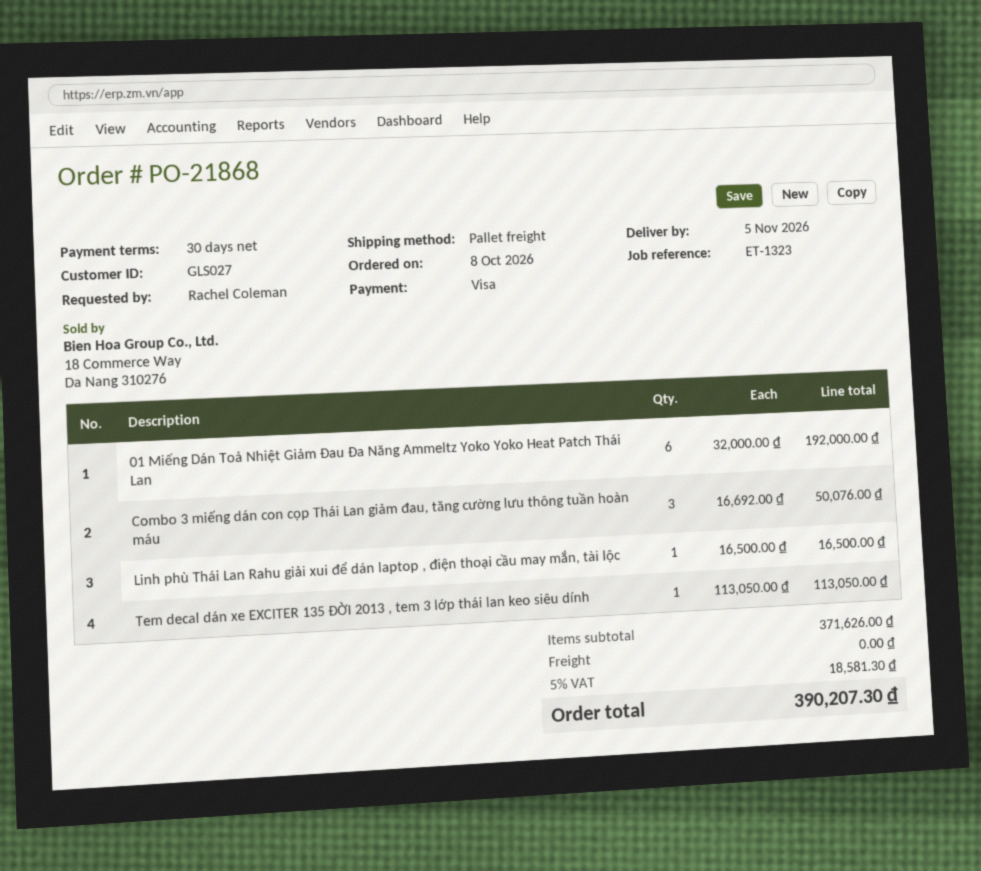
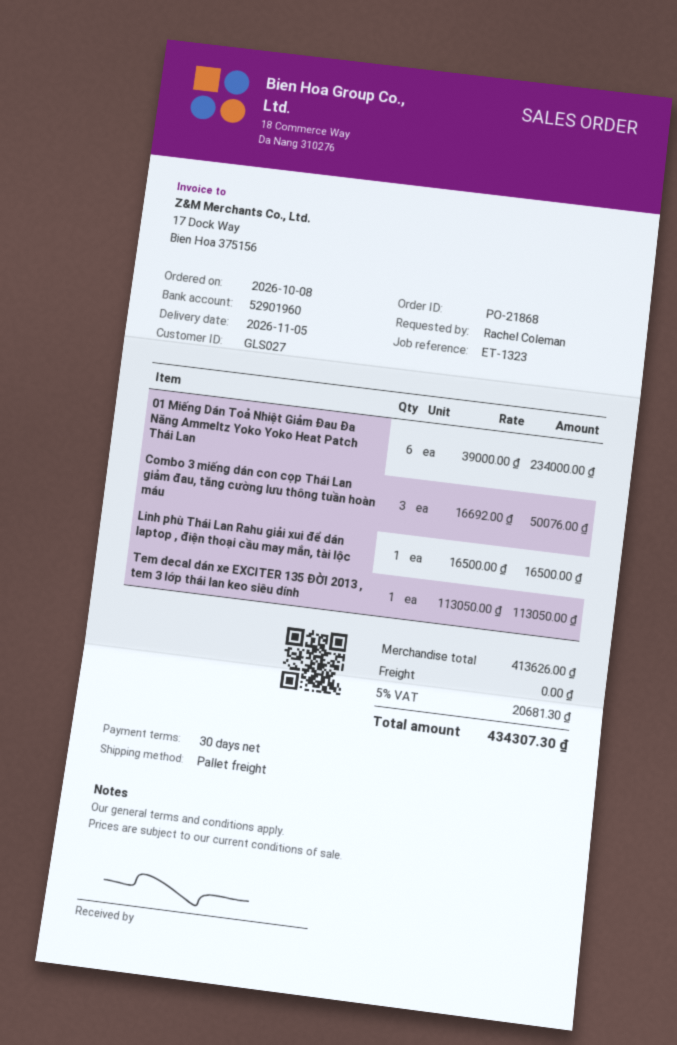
01 Miếng Dán Toả Nhiệt Giảm Đau Đa Năng Ammeltz Yoko Yoko Heat Patch Thái Lan: 6 x 32000.00 = 192000.00 -> 6 x 39000.00 = 234000.00
subtotal: 371626.00 -> 413626.00
tax: 5% = 18581.30 -> 5% = 20681.30
total: 390207.30 -> 434307.30

